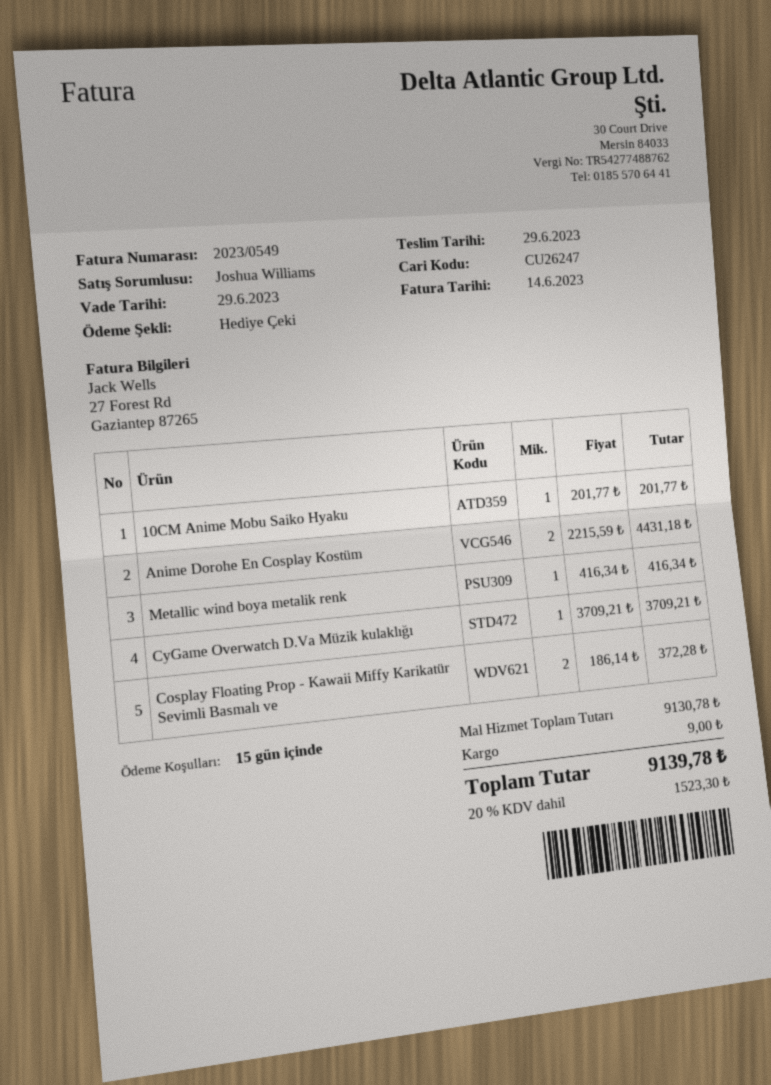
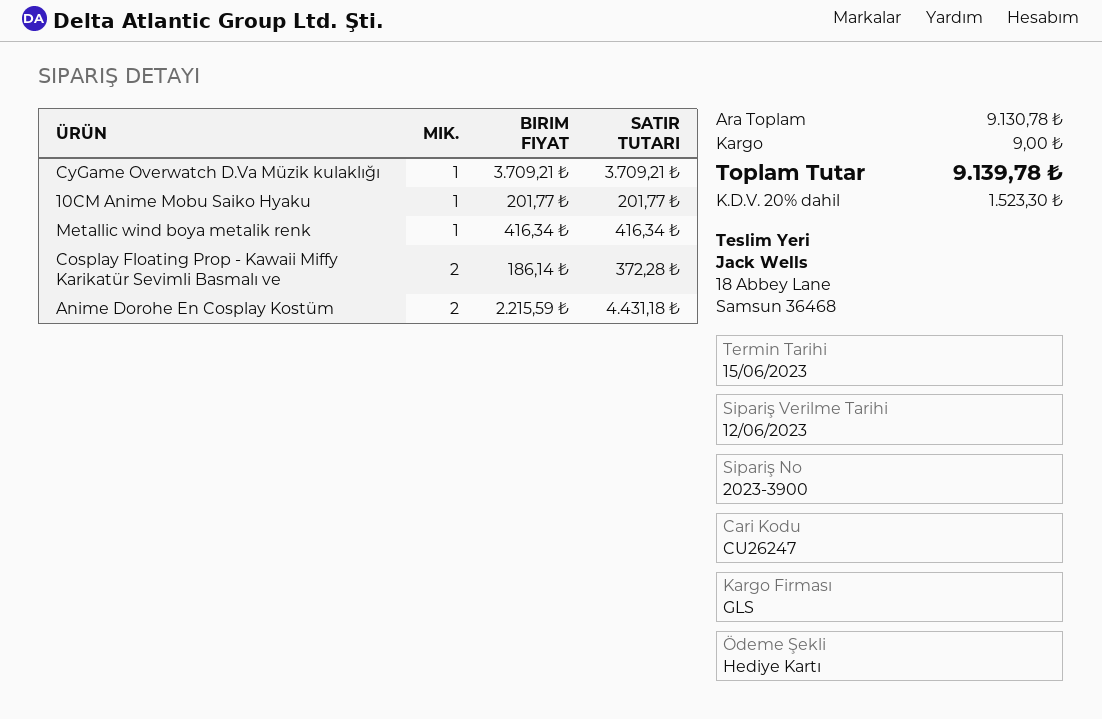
delivery date: 2023-06-29 -> 2023-06-15

